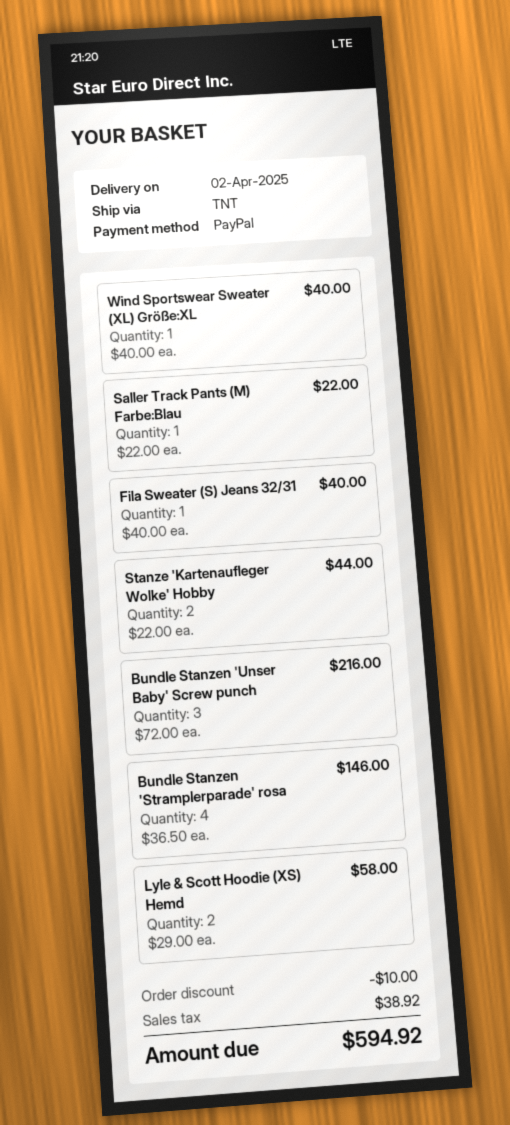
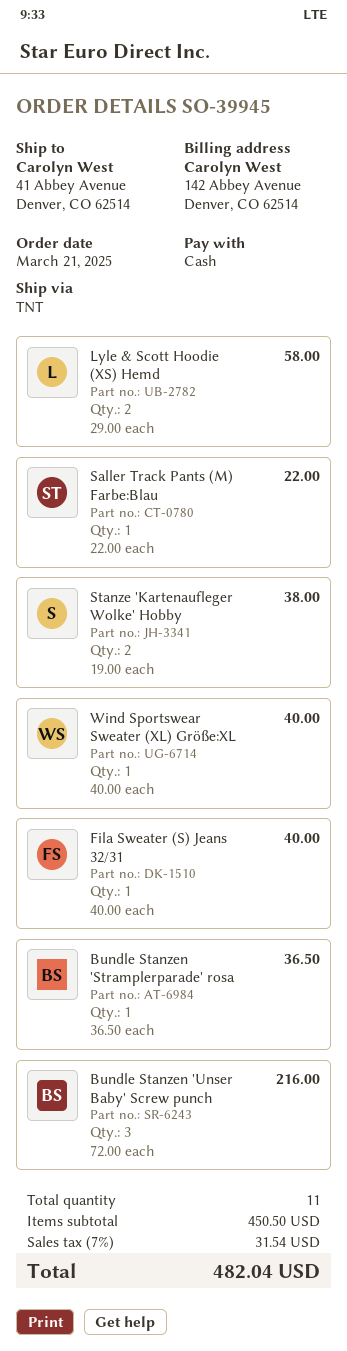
payment method: PayPal -> cash
Stanze 'Kartenaufleger Wolke' Hobby: 2 x 22.00 = 44.00 -> 2 x 19.00 = 38.00
Bundle Stanzen 'Stramplerparade' rosa: 4 x 36.50 = 146.00 -> 1 x 36.50 = 36.50
discount: 10.00 -> none
tax: 38.92 -> 31.54
total: 594.92 -> 482.04

